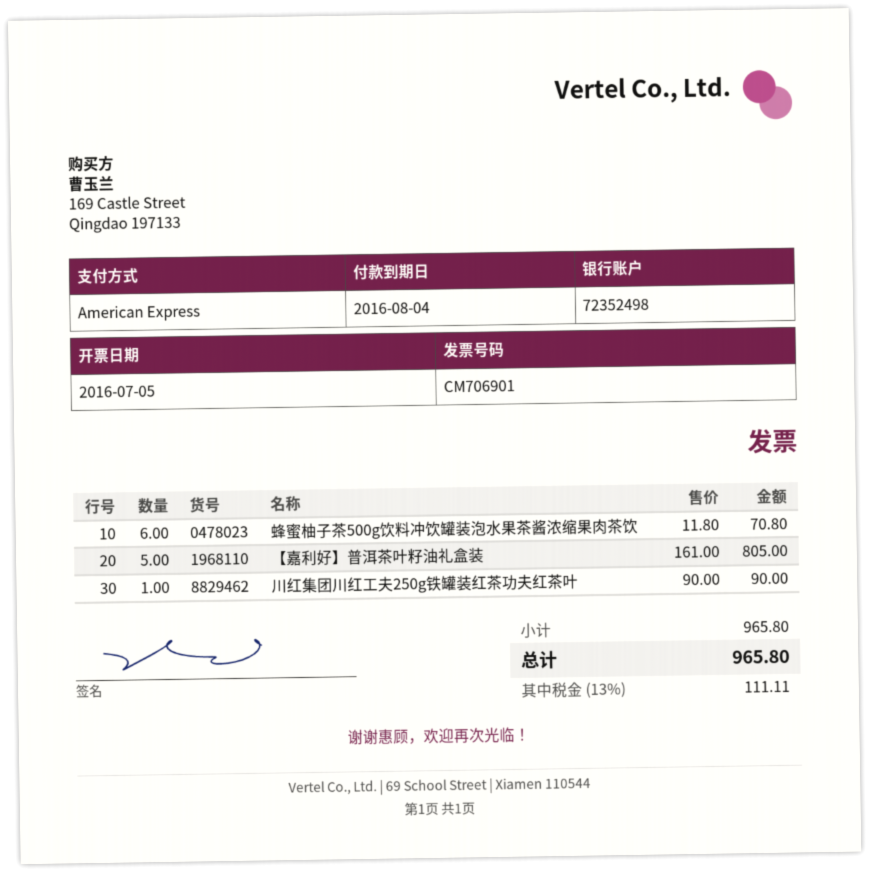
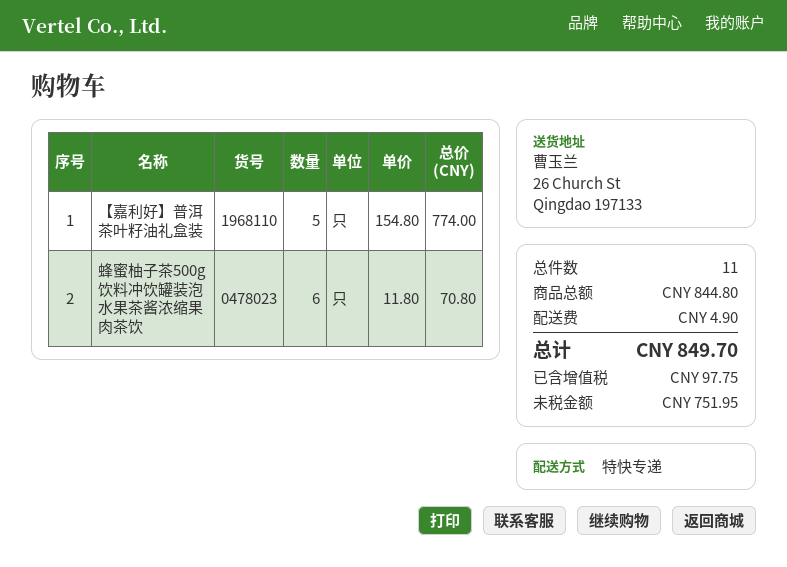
【嘉利好】普洱茶叶籽油礼盒装: 5 x 161.00 = 805.00 -> 5 x 154.80 = 774.00
川红集团川红工夫250g铁罐装红茶功夫红茶叶: 1 x 90.00 = 90.00 -> none
subtotal: 965.80 -> 844.80
shipping: none -> 4.90
tax: 111.11 -> 97.75
total: 965.80 -> 849.70

